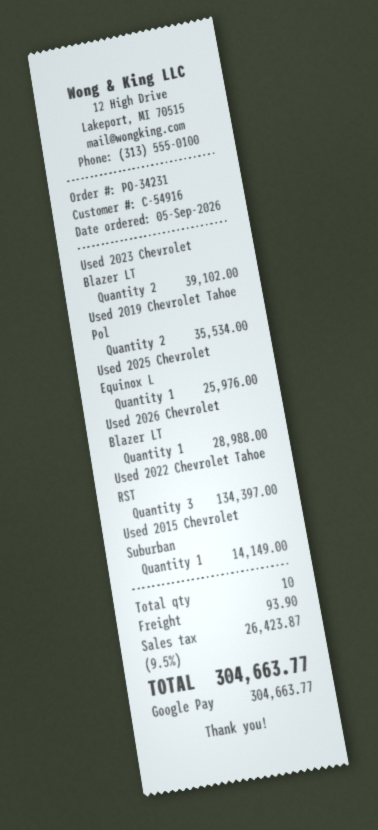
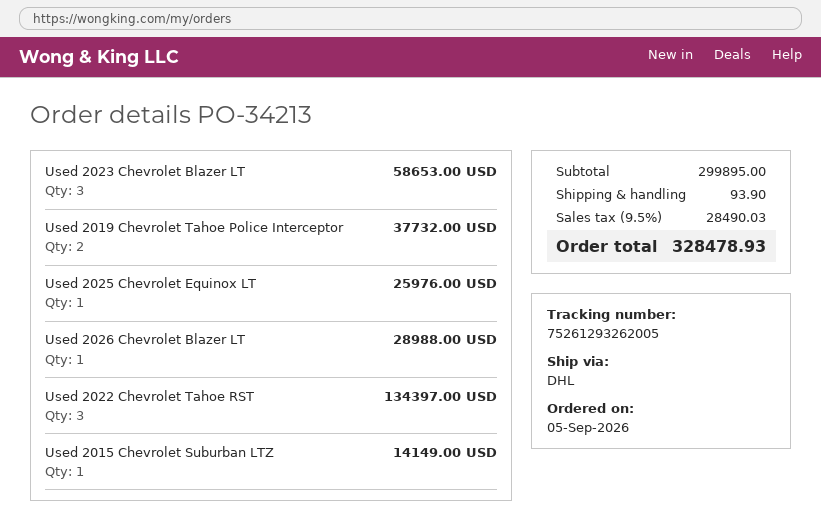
order number: PO-34231 -> PO-34213
Used 2023 Chevrolet Blazer LT: 2 for 39102.00 -> 3 for 58653.00
Used 2019 Chevrolet Tahoe Pol: 2 for 35534.00 -> 2 for 37732.00
tax: 9.5% = 26423.87 -> 9.5% = 28490.03
total: 304663.77 -> 328478.93

